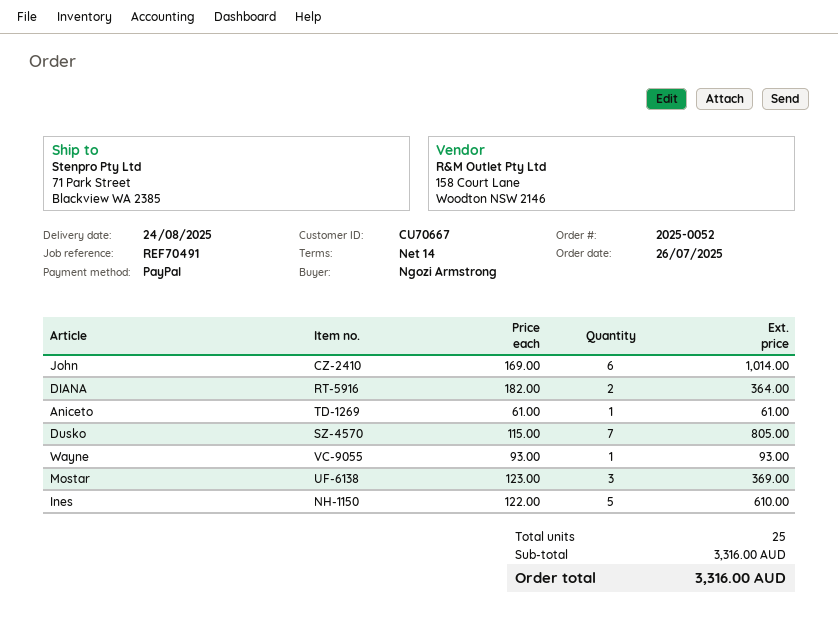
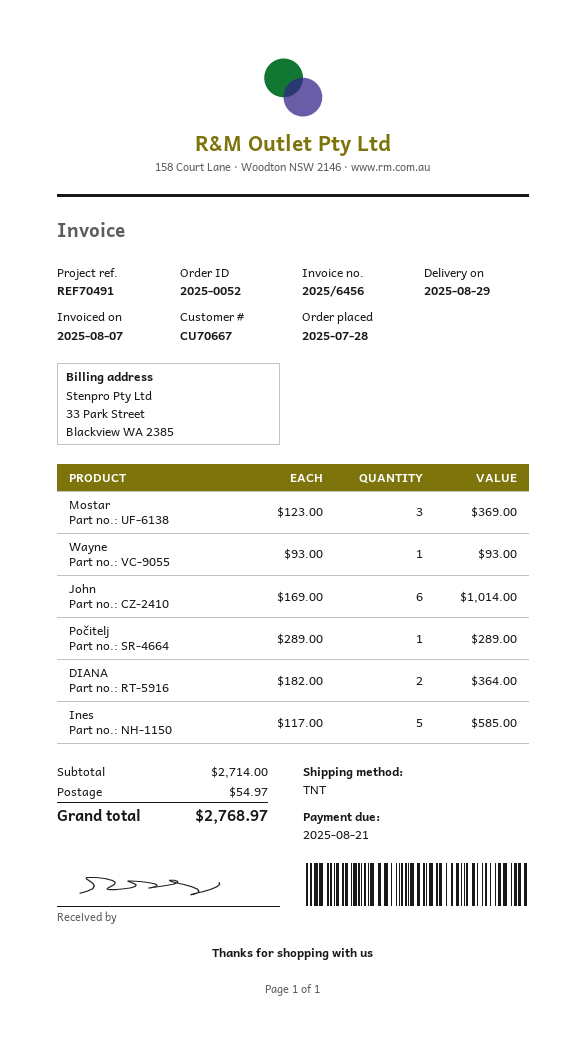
order date: 2025-07-26 -> 2025-07-28
delivery date: 2025-08-24 -> 2025-08-29
Aniceto: 1 x 61.00 = 61.00 -> none
Dusko: 7 x 115.00 = 805.00 -> none
Ines: 5 x 122.00 = 610.00 -> 5 x 117.00 = 585.00
Počitelj: none -> 1 x 289.00 = 289.00
subtotal: 3316.00 -> 2714.00
shipping: none -> 54.97
total: 3316.00 -> 2768.97

